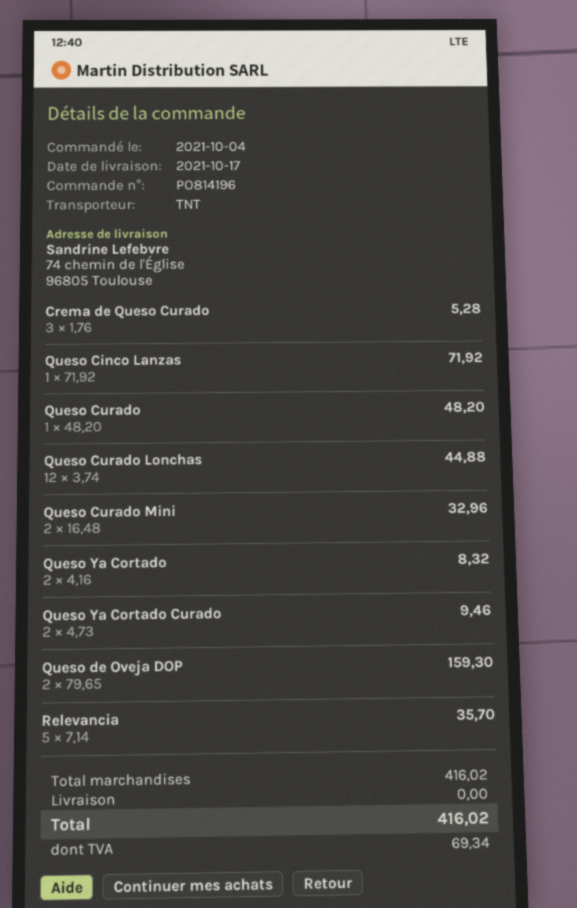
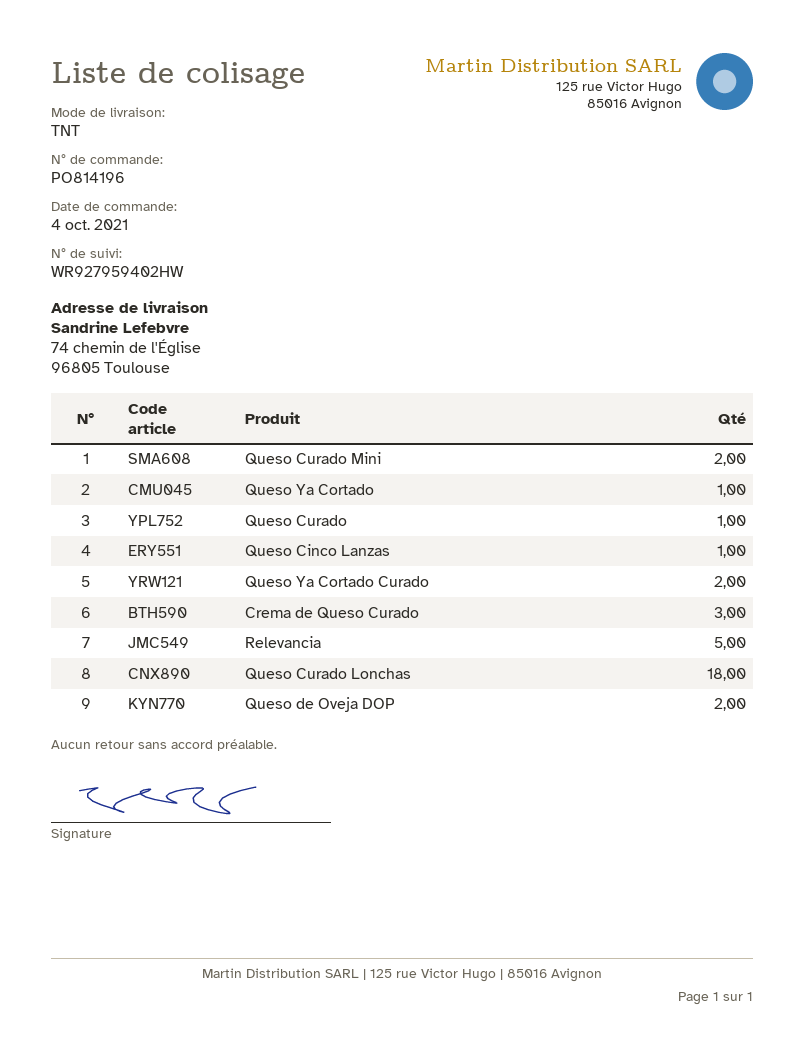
Queso Curado Lonchas: 12 -> 18
Queso Ya Cortado: 2 -> 1

